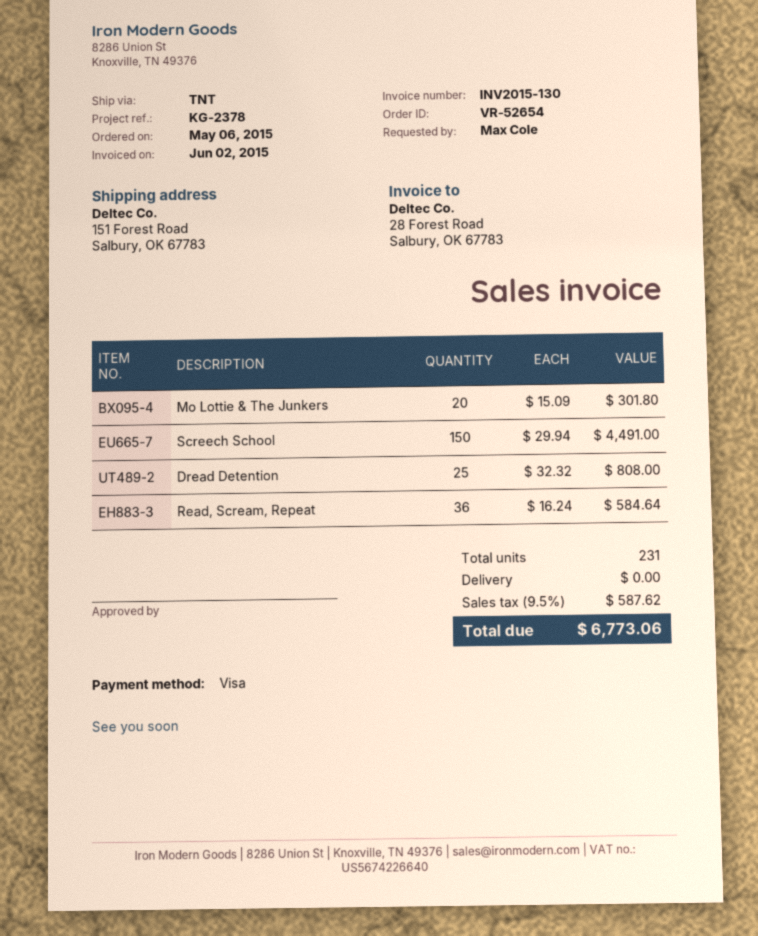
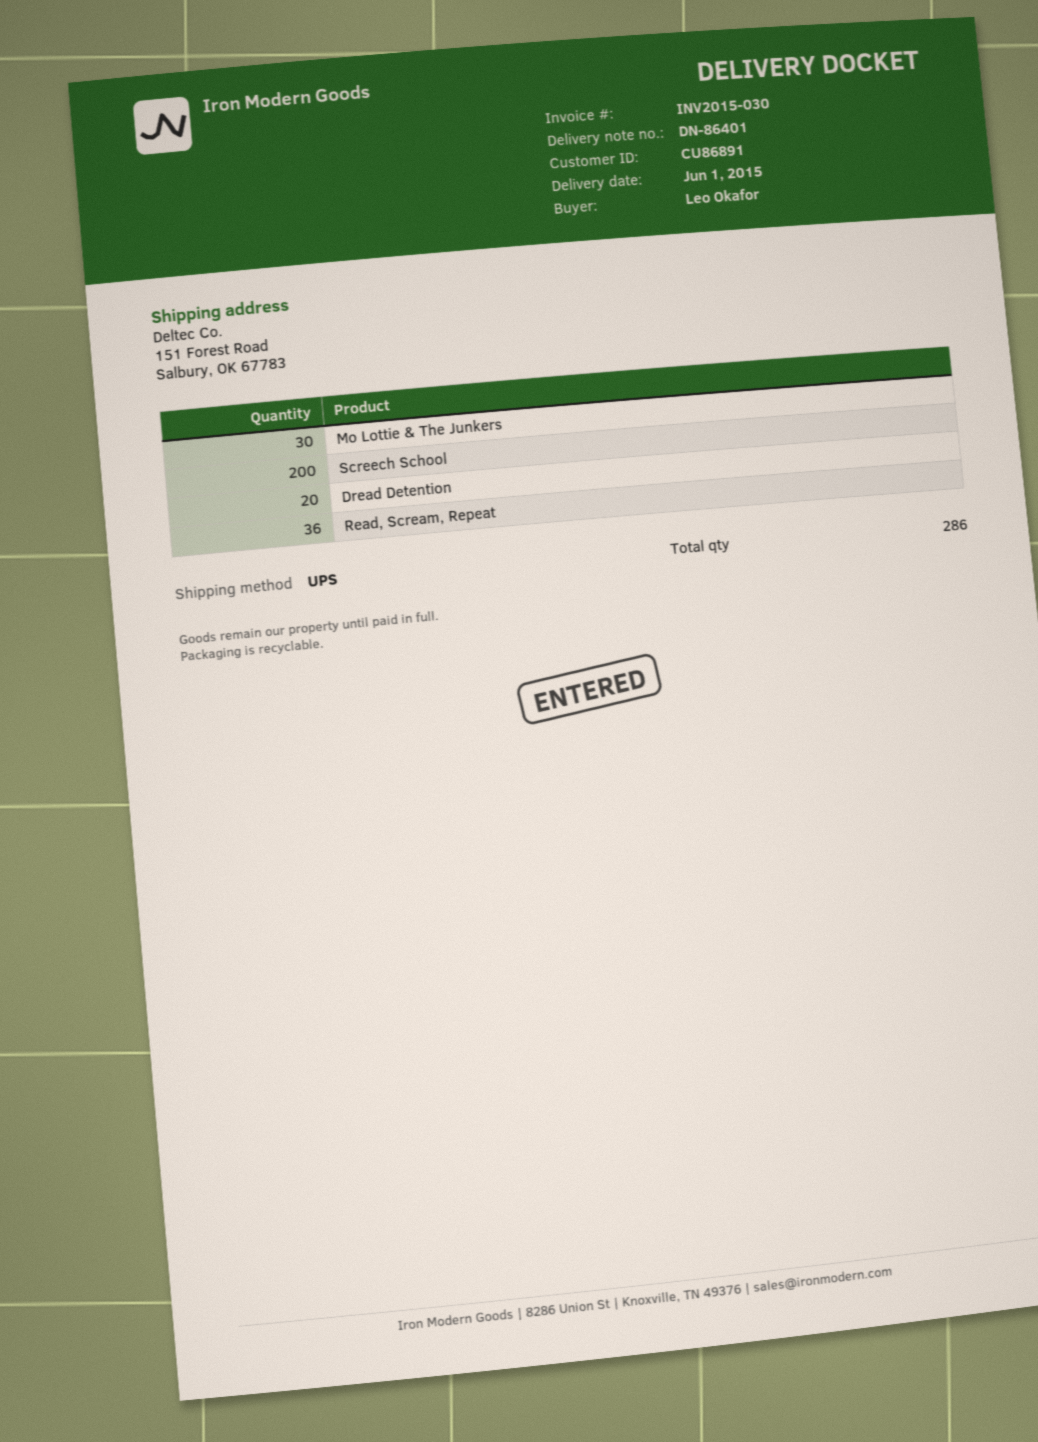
invoice number: INV2015-130 -> INV2015-030
ordered by: Max Cole -> Leo Okafor
shipping method: TNT -> UPS
Mo Lottie & The Junkers: 20 -> 30
Screech School: 150 -> 200
Dread Detention: 25 -> 20
total quantity: 231 -> 286

